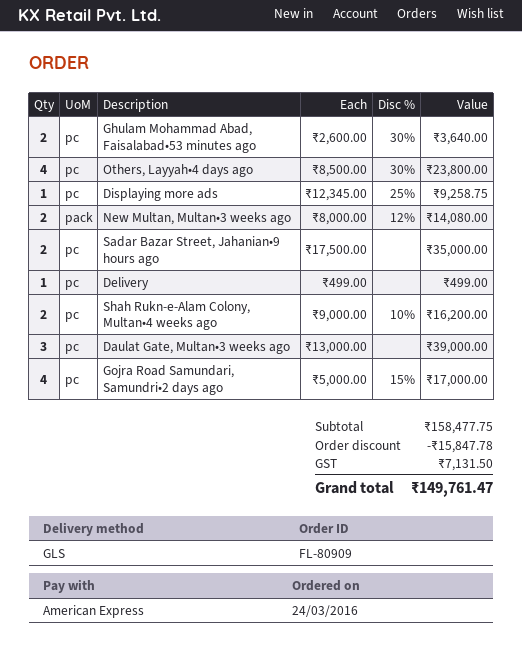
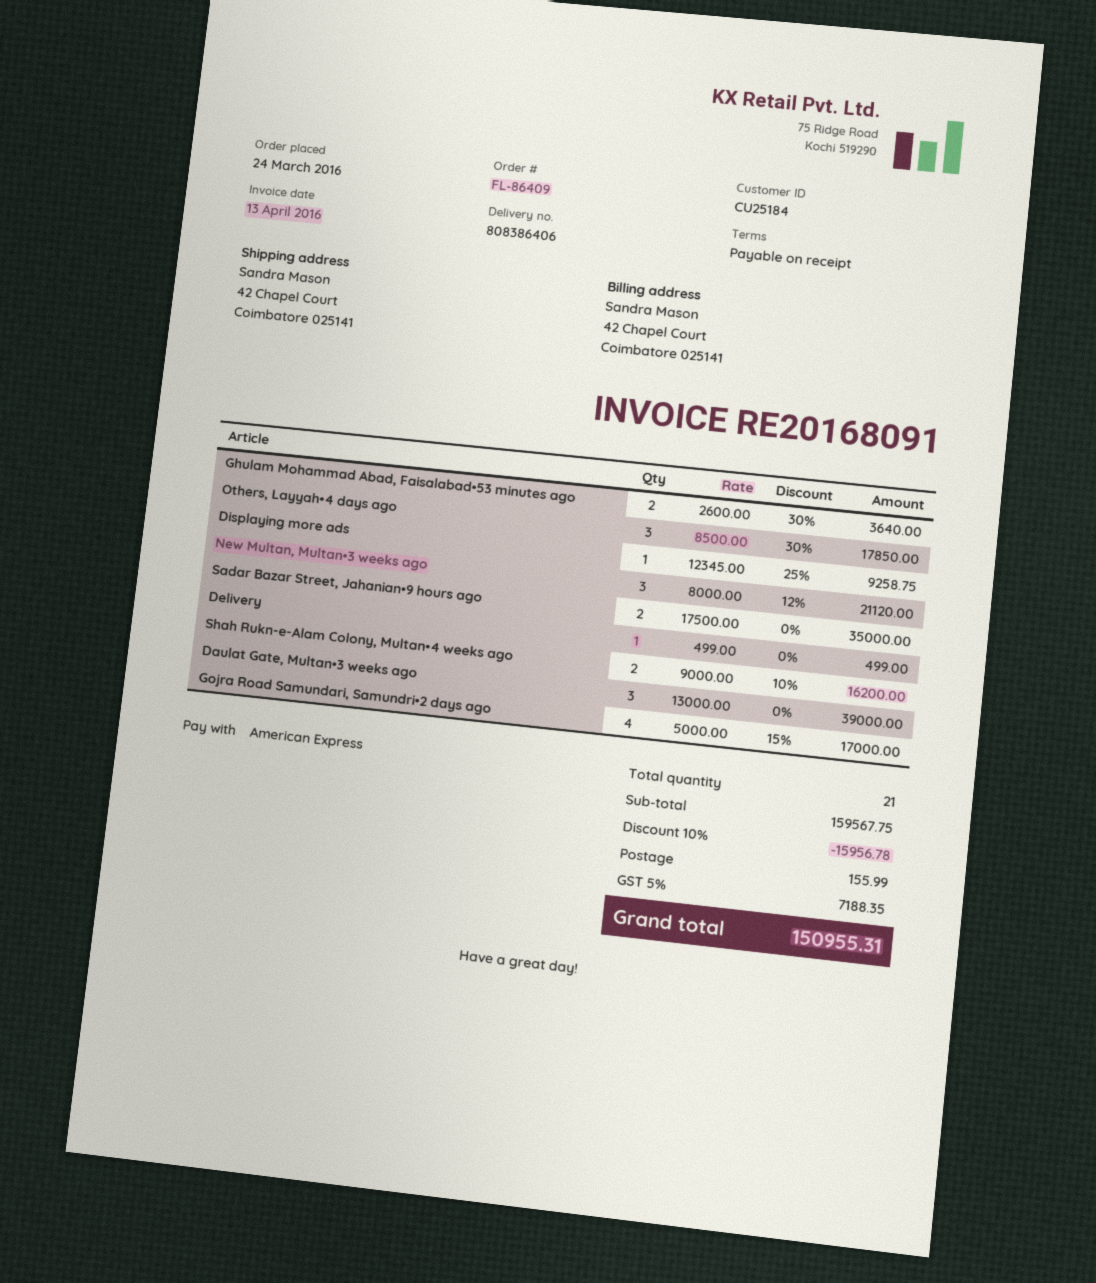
order number: FL-80909 -> FL-86409
Others, Layyah•4 days ago: 4 x 8500.00 - 30% = 23800.00 -> 3 x 8500.00 - 30% = 17850.00
New Multan, Multan•3 weeks ago: 2 x 8000.00 - 12% = 14080.00 -> 3 x 8000.00 - 12% = 21120.00
subtotal: 158477.75 -> 159567.75
discount: 15847.78 -> 15956.78
shipping: none -> 155.99
tax: 7131.50 -> 7188.35
total: 149761.47 -> 150955.31

